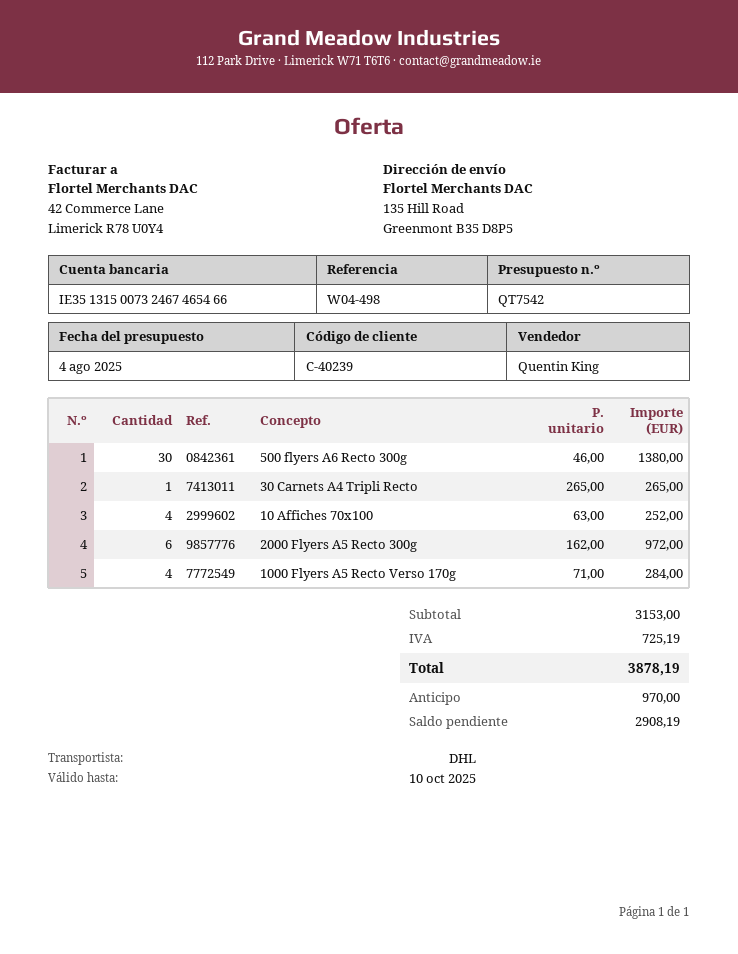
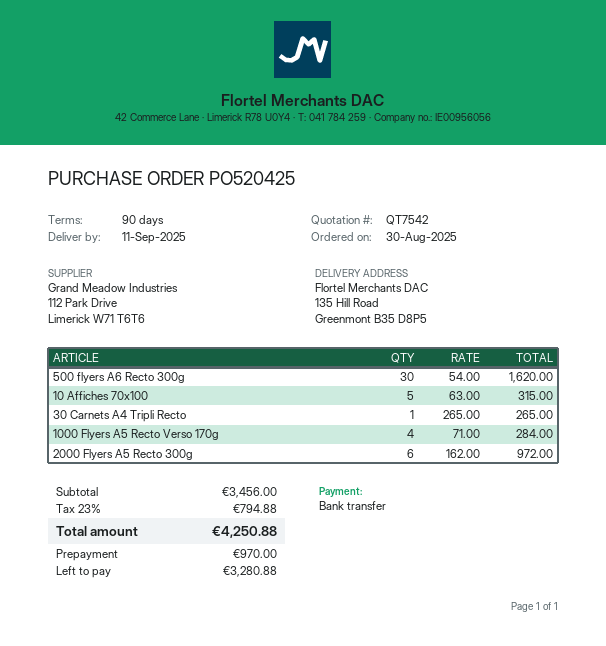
500 flyers A6 Recto 300g: 30 x 46.00 = 1380.00 -> 30 x 54.00 = 1620.00
10 Affiches 70x100: 4 x 63.00 = 252.00 -> 5 x 63.00 = 315.00
subtotal: 3153.00 -> 3456.00
tax: 725.19 -> 794.88
total: 3878.19 -> 4250.88
balance: 2908.19 -> 3280.88

